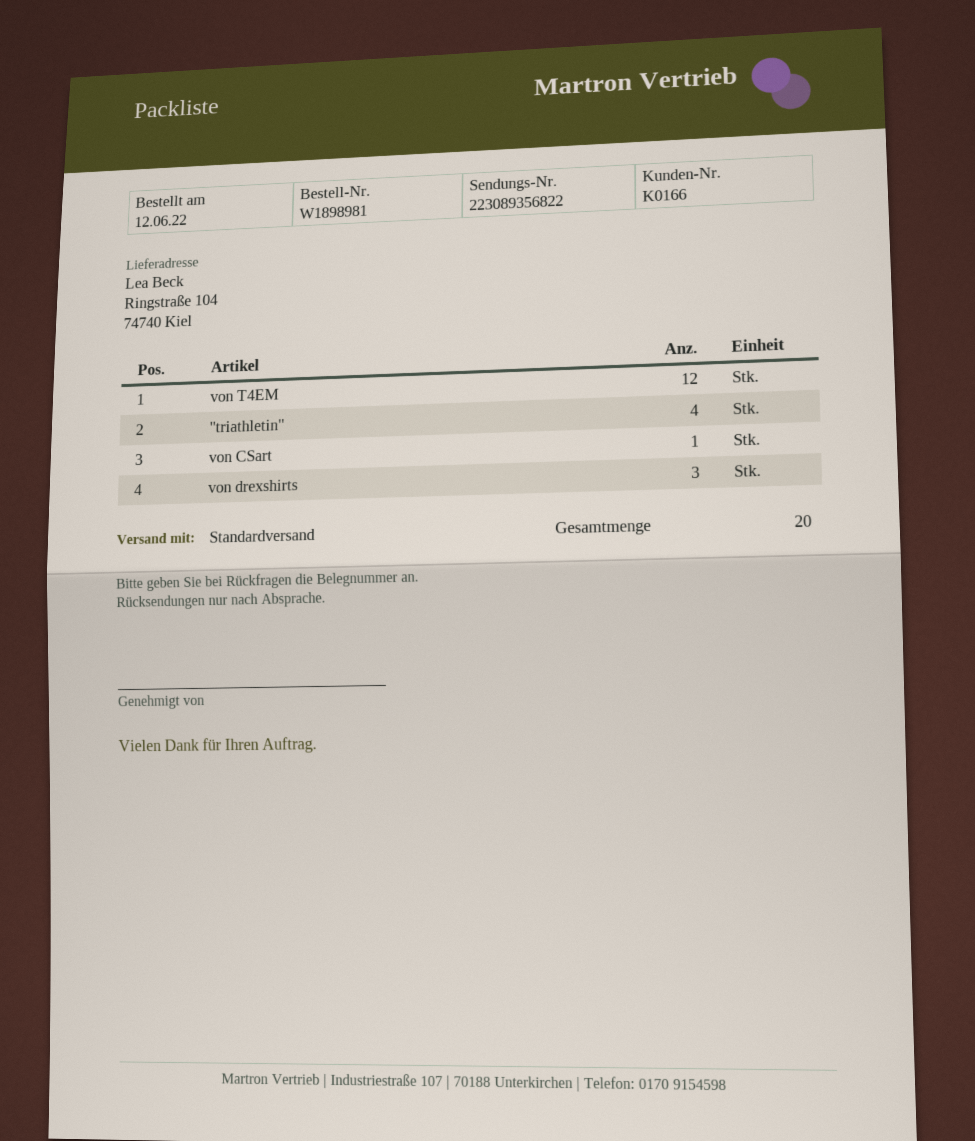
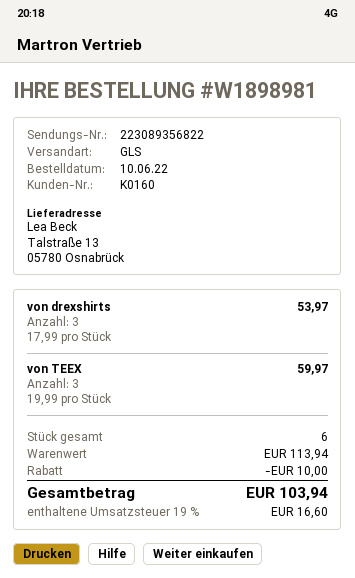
order date: 2022-06-12 -> 2022-06-10
customer number: K0166 -> K0160
shipping method: standard -> GLS
ship to: Ringstraße 104, 74740 Kiel -> Talstraße 13, 05780 Osnabrück
von T4EM: 12 -> none
"triathletin": 4 -> none
von CSart: 1 -> none
von TEEX: none -> 3
total quantity: 20 -> 6

